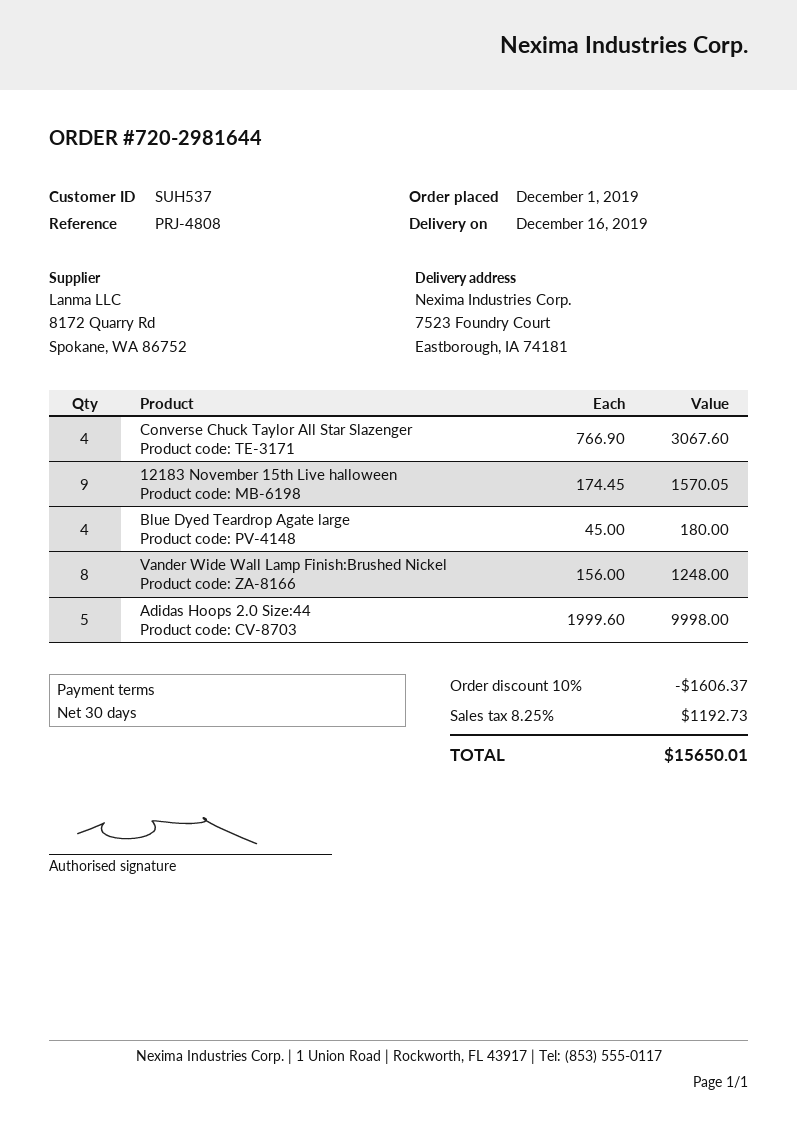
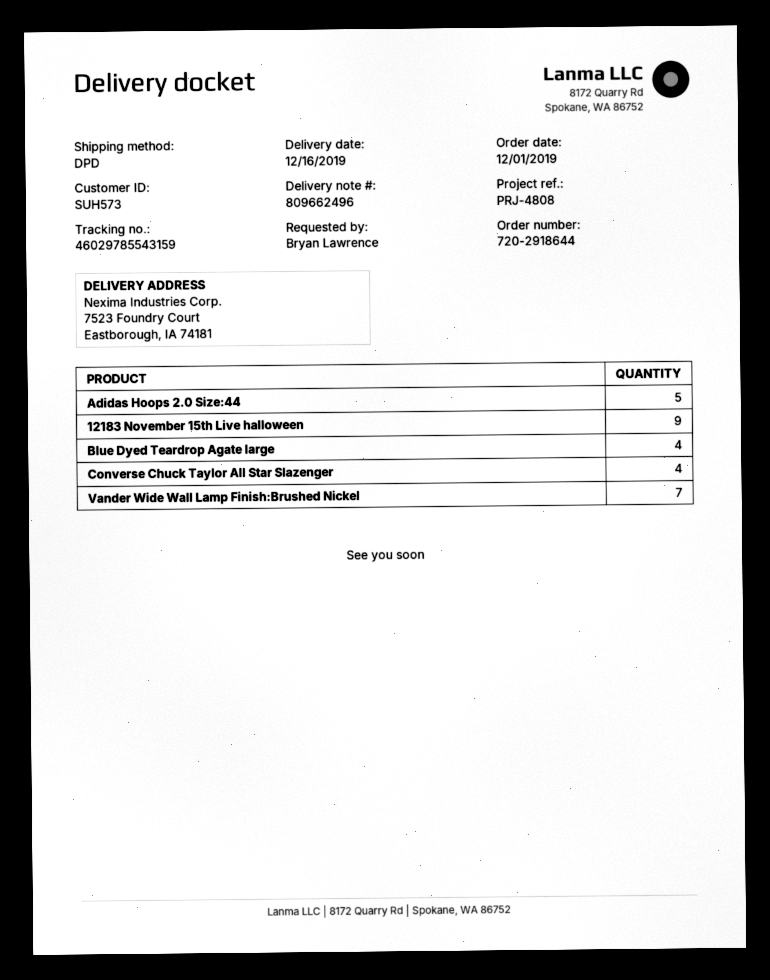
order number: 720-2981644 -> 720-2918644
customer number: SUH537 -> SUH573
Vander Wide Wall Lamp Finish:Brushed Nickel: 8 -> 7

